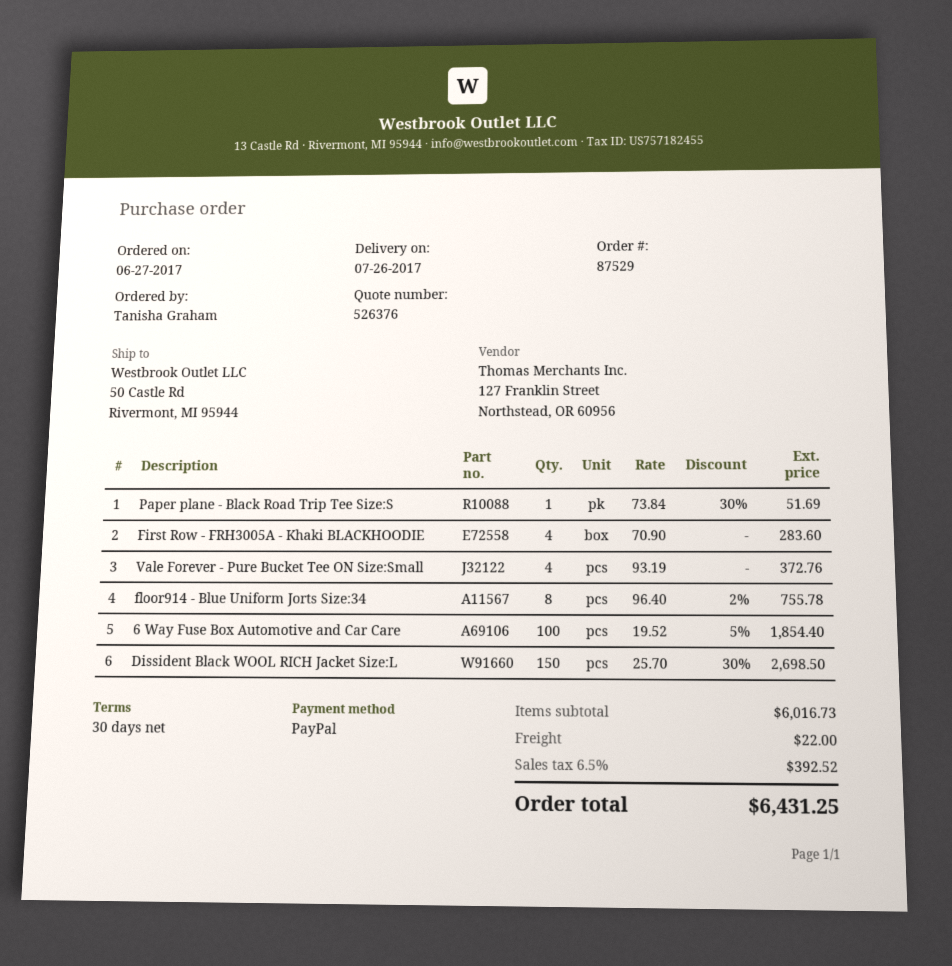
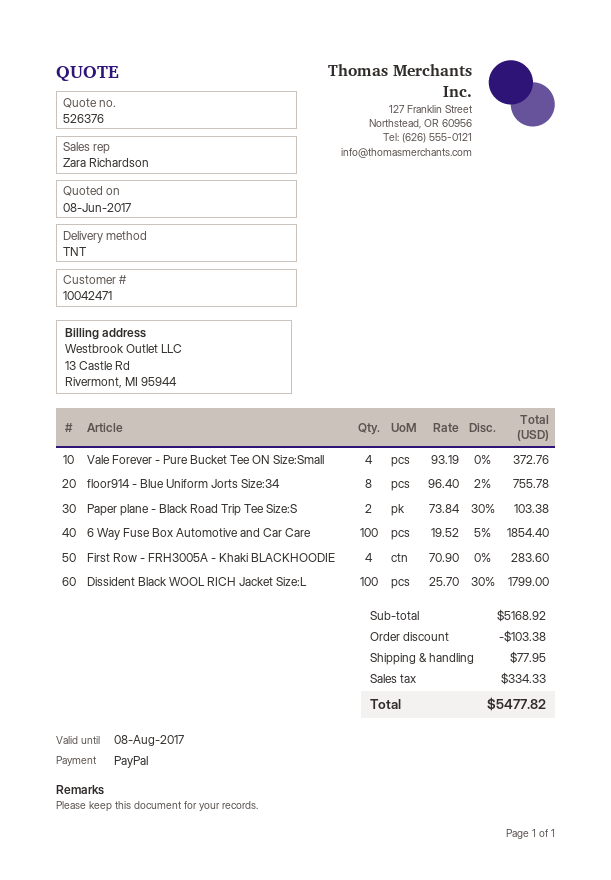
Paper plane - Black Road Trip Tee Size:S: 1 x 73.84 - 30% = 51.69 -> 2 x 73.84 - 30% = 103.38
Dissident Black WOOL RICH Jacket Size:L: 150 x 25.70 - 30% = 2698.50 -> 100 x 25.70 - 30% = 1799.00
subtotal: 6016.73 -> 5168.92
discount: none -> 103.38
shipping: 22.00 -> 77.95
tax: 392.52 -> 334.33
total: 6431.25 -> 5477.82

